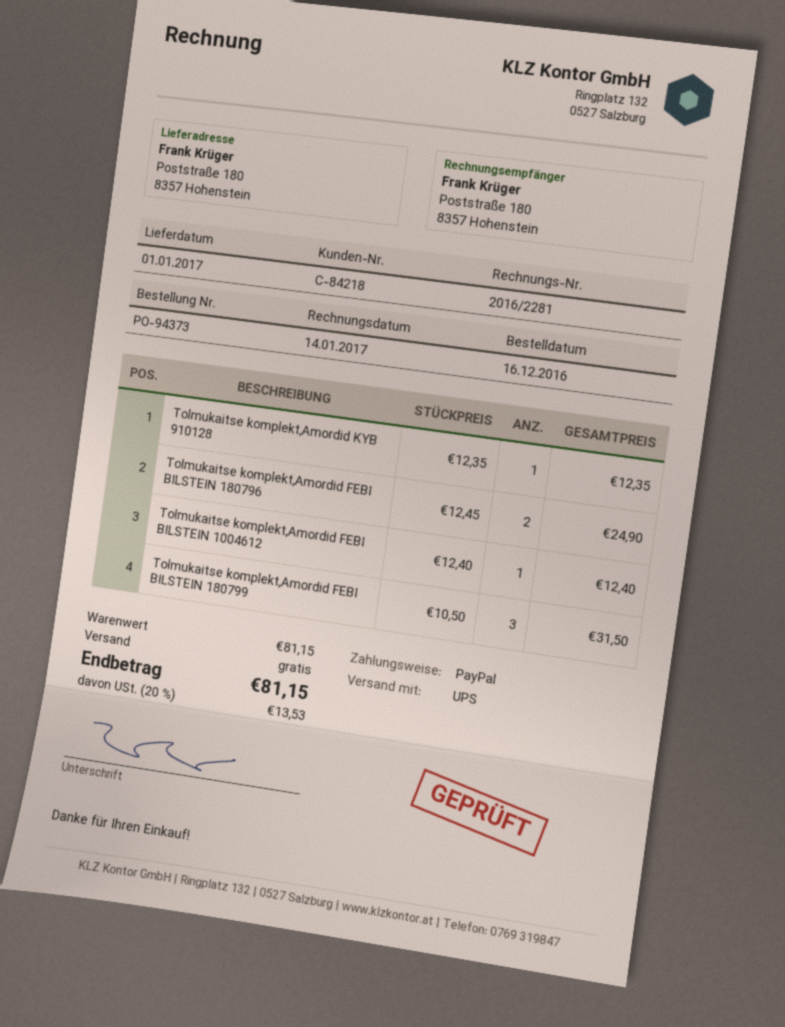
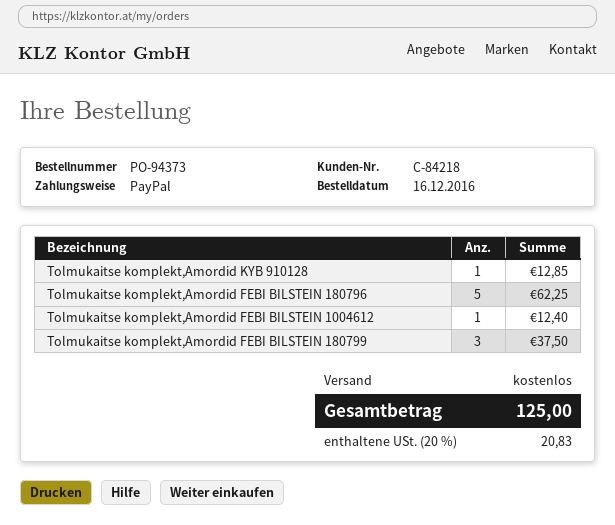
Tolmukaitse komplekt,Amordid KYB 910128: 1 for 12.35 -> 1 for 12.85
Tolmukaitse komplekt,Amordid FEBI BILSTEIN 180796: 2 for 24.90 -> 5 for 62.25
Tolmukaitse komplekt,Amordid FEBI BILSTEIN 180799: 3 for 31.50 -> 3 for 37.50
tax: 20% = 13.53 -> 20% = 20.83
total: 81.15 -> 125.00

